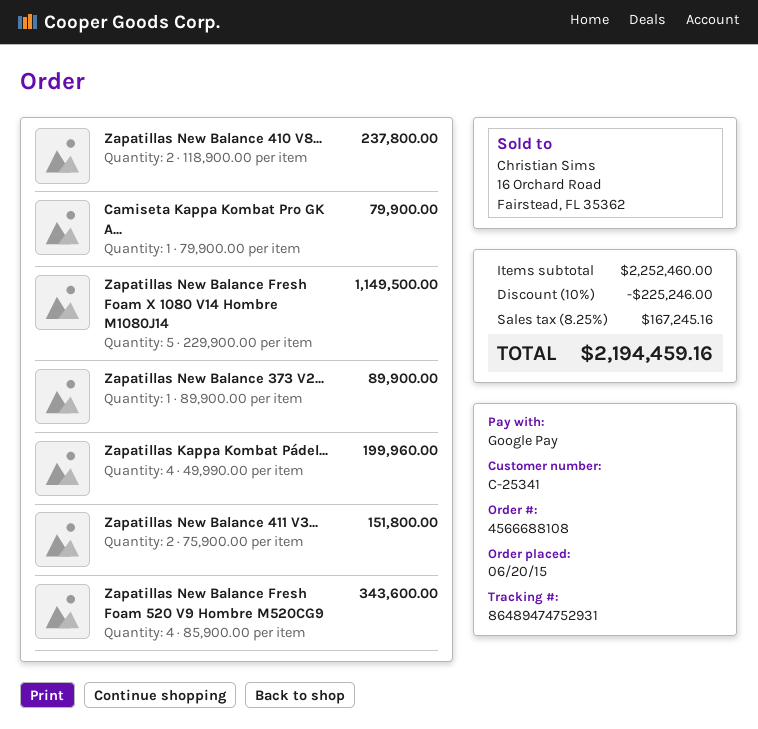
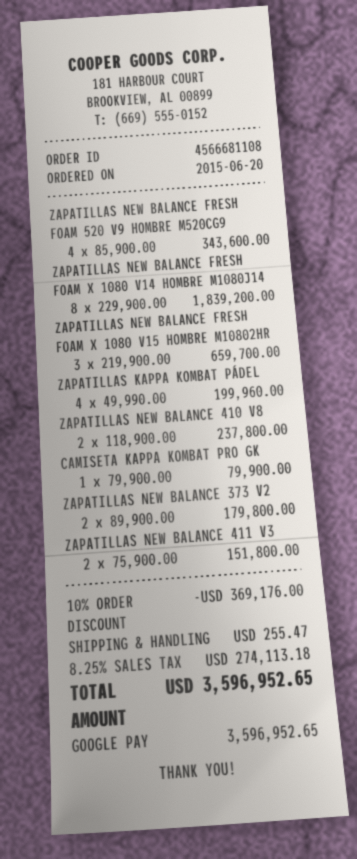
order number: 4566688108 -> 4566681108
Zapatillas New Balance Fresh Foam X 1080 V14 Hombre M1080J14: 5 x 229900.00 = 1149500.00 -> 8 x 229900.00 = 1839200.00
Zapatillas New Balance 373 V2...: 1 x 89900.00 = 89900.00 -> 2 x 89900.00 = 179800.00
ZAPATILLAS NEW BALANCE FRESH FOAM X 1080 V15 HOMBRE M10802HR: none -> 3 x 219900.00 = 659700.00
discount: 10% = 225246.00 -> 10% = 369176.00
shipping: none -> 255.47
tax: 8.25% = 167245.16 -> 8.25% = 274113.18
total: 2194459.16 -> 3596952.65

